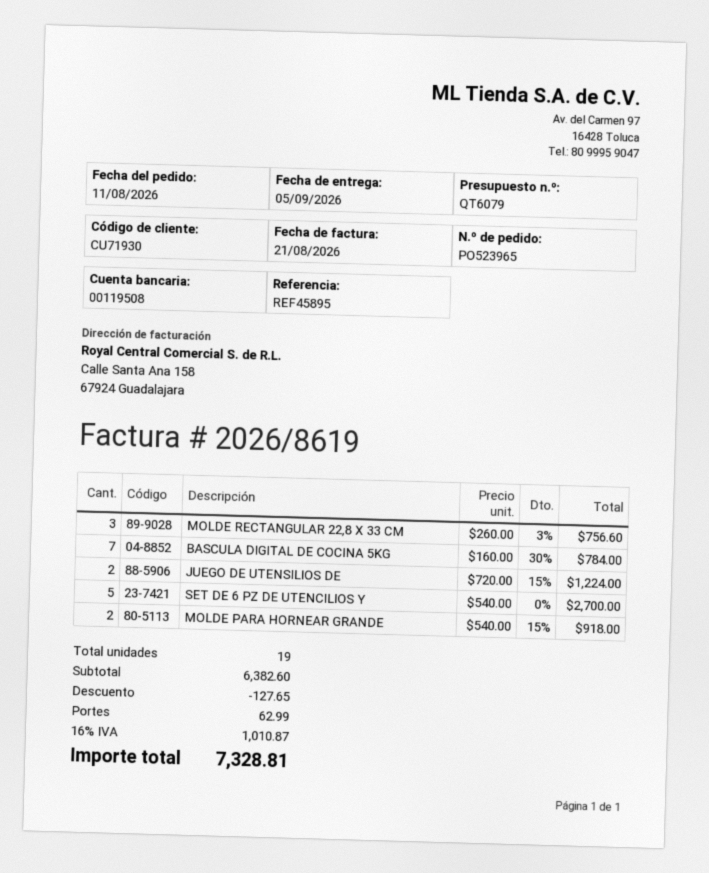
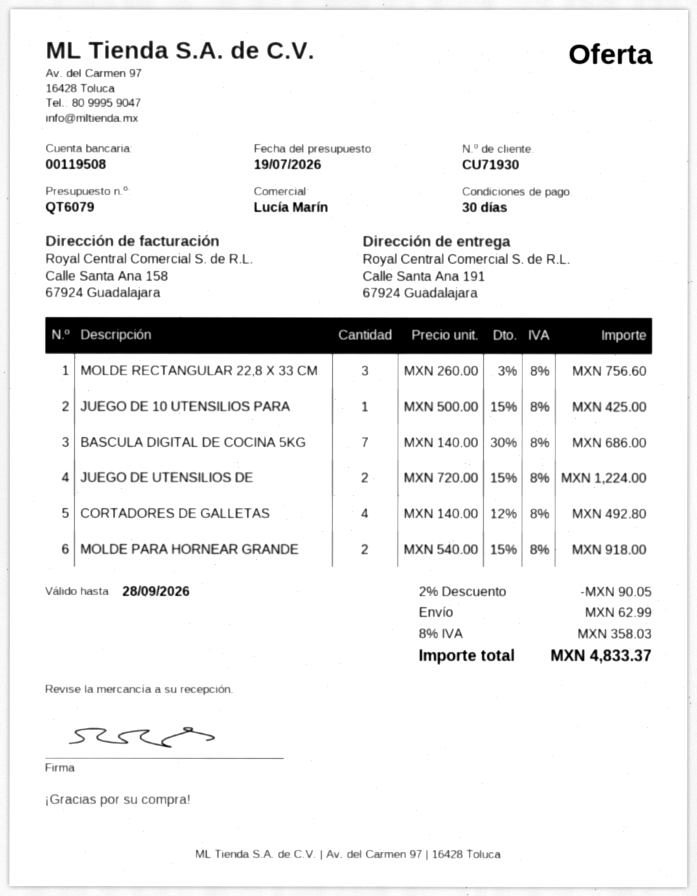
BASCULA DIGITAL DE COCINA 5KG: 7 x 160.00 - 30% = 784.00 -> 7 x 140.00 - 30% = 686.00
SET DE 6 PZ DE UTENCILIOS Y: 5 x 540.00 = 2700.00 -> none
JUEGO DE 10 UTENSILIOS PARA: none -> 1 x 500.00 - 15% = 425.00
CORTADORES DE GALLETAS: none -> 4 x 140.00 - 12% = 492.80
discount: 127.65 -> 90.05
tax: 16% = 1010.87 -> 8% = 358.03
total: 7328.81 -> 4833.37

